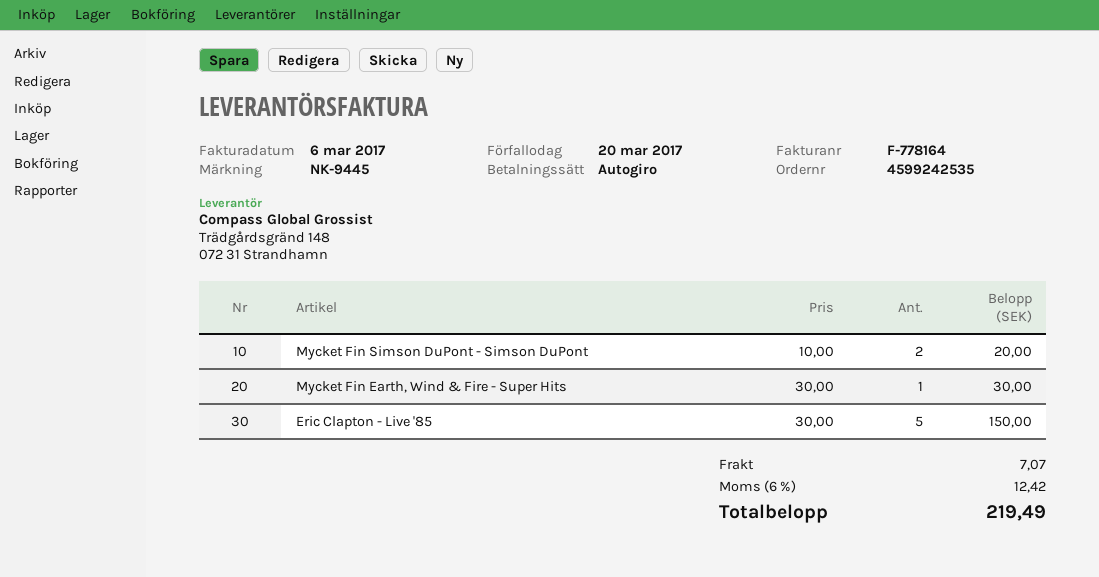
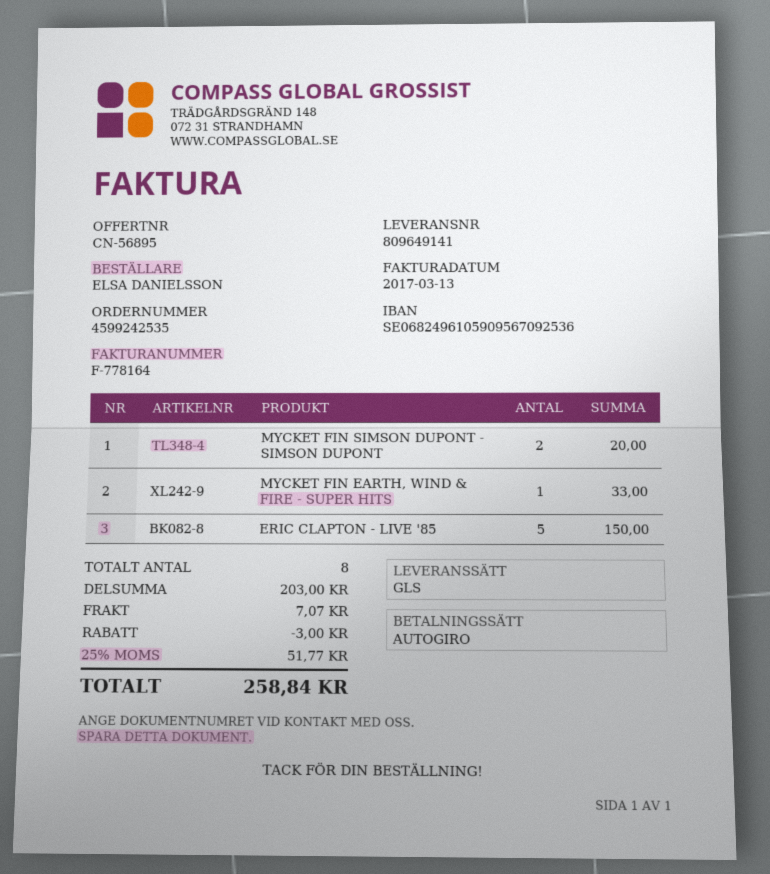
invoice date: 2017-03-06 -> 2017-03-13
Mycket Fin Earth, Wind & Fire - Super Hits: 1 for 30.00 -> 1 for 33.00
discount: none -> 3.00
tax: 6% = 12.42 -> 25% = 51.77
total: 219.49 -> 258.84

